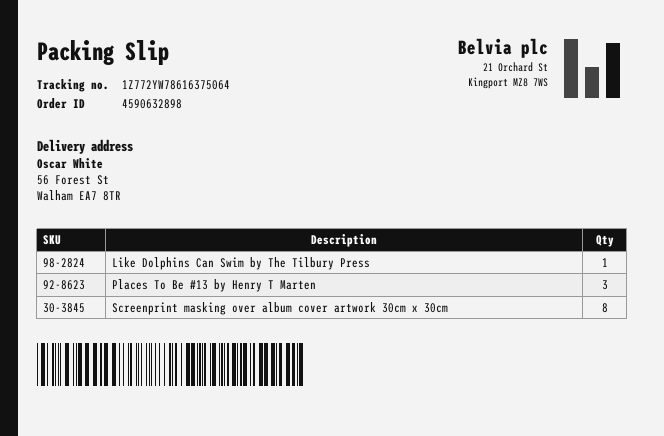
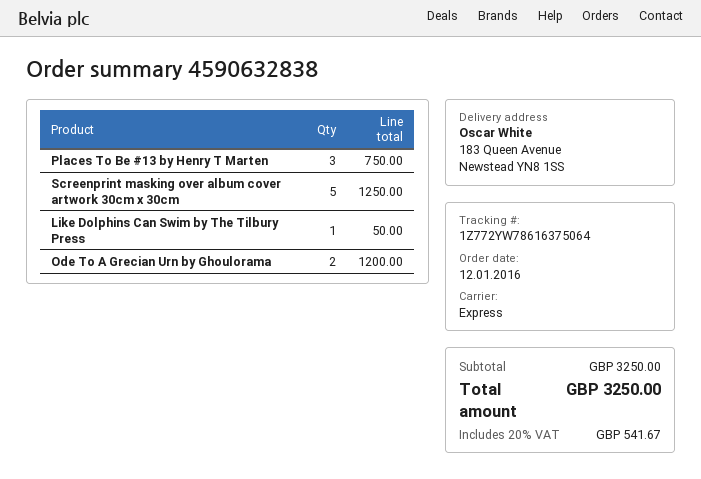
order number: 4590632898 -> 4590632838
ship to: 56 Forest St, Walham EA7 8TR -> 183 Queen Avenue, Newstead YN8 1SS
Screenprint masking over album cover artwork 30cm x 30cm: 8 -> 5
Ode To A Grecian Urn by Ghoulorama: none -> 2

